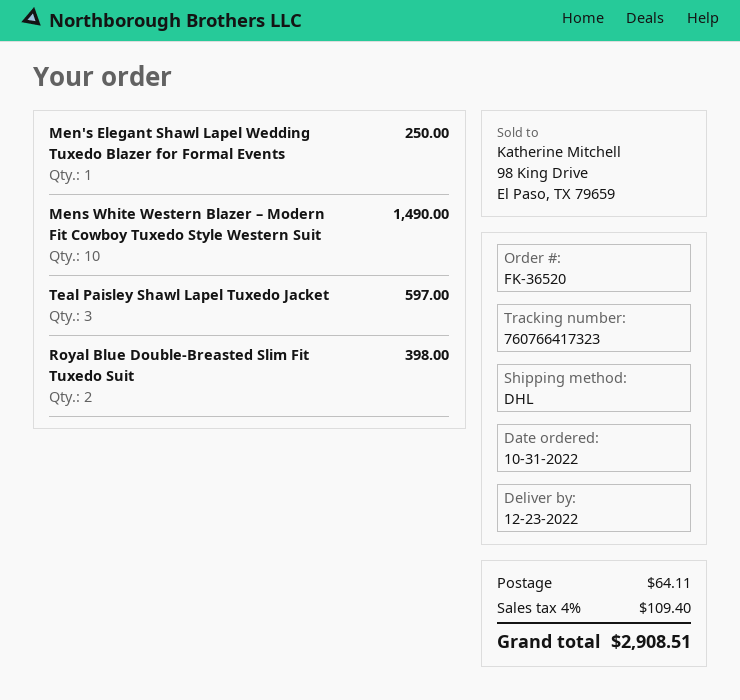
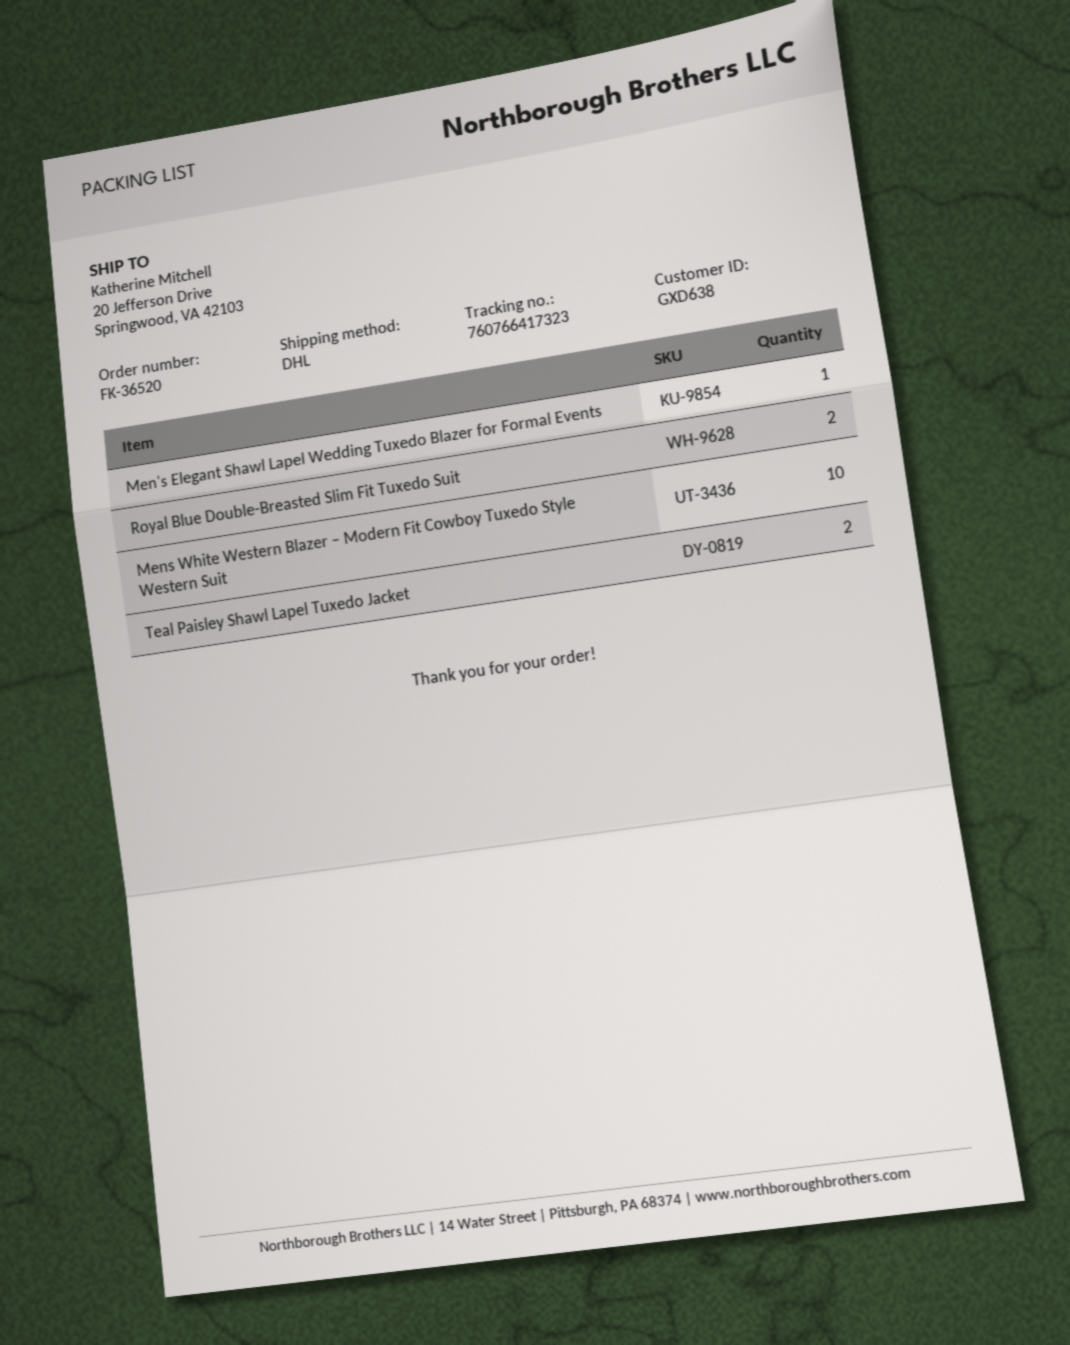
Teal Paisley Shawl Lapel Tuxedo Jacket: 3 -> 2

